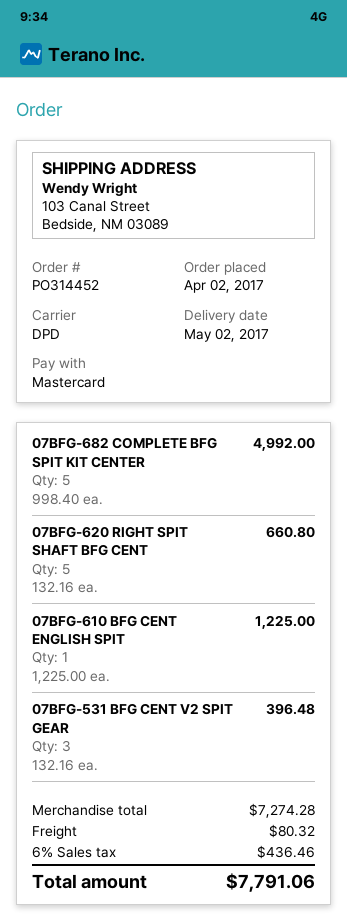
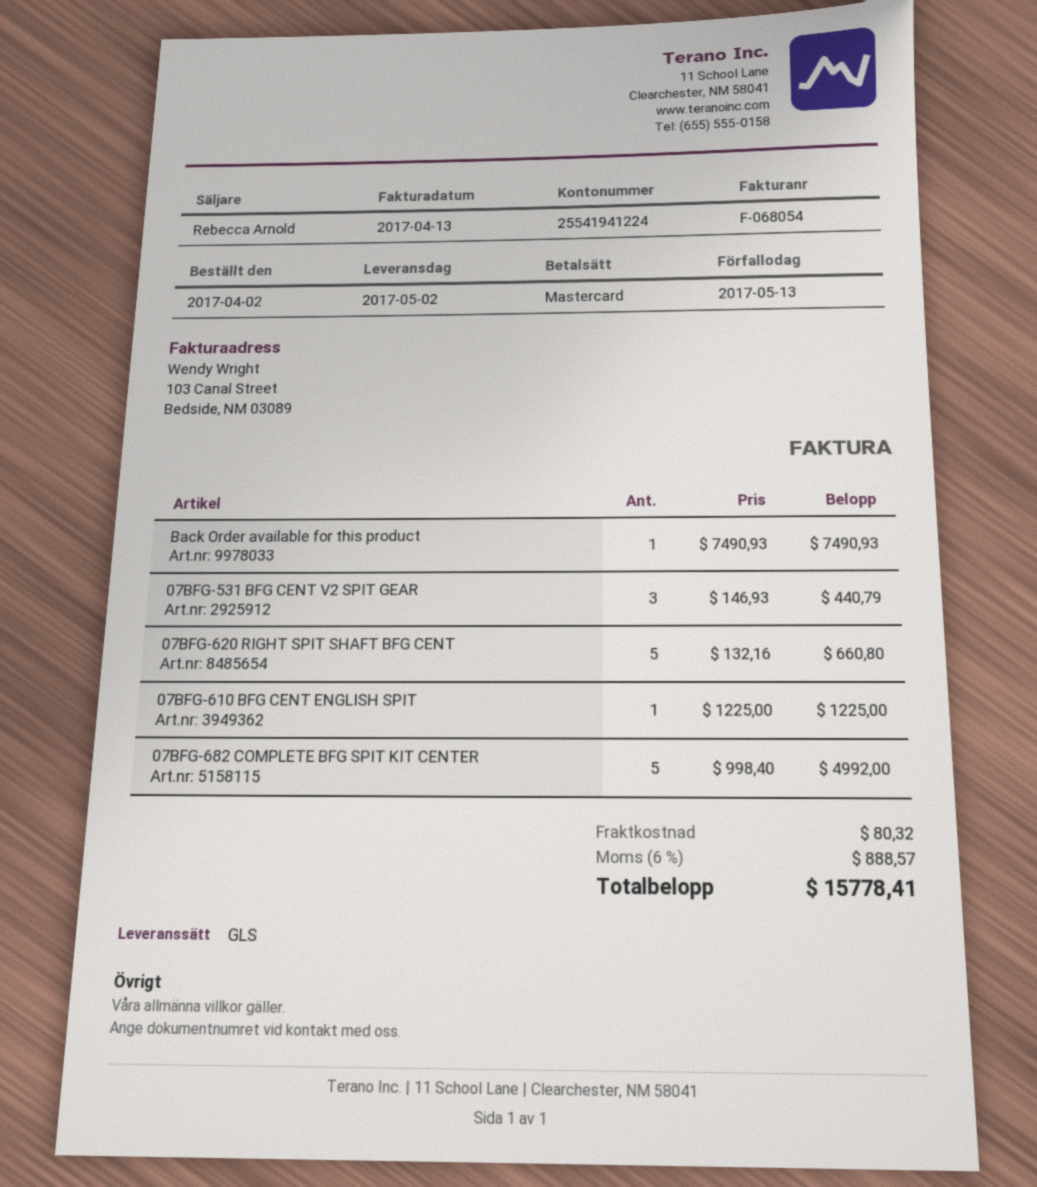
shipping method: DPD -> GLS
07BFG-531 BFG CENT V2 SPIT GEAR: 3 x 132.16 = 396.48 -> 3 x 146.93 = 440.79
Back Order available for this product: none -> 1 x 7490.93 = 7490.93
tax: 6% = 436.46 -> 6% = 888.57
total: 7791.06 -> 15778.41

